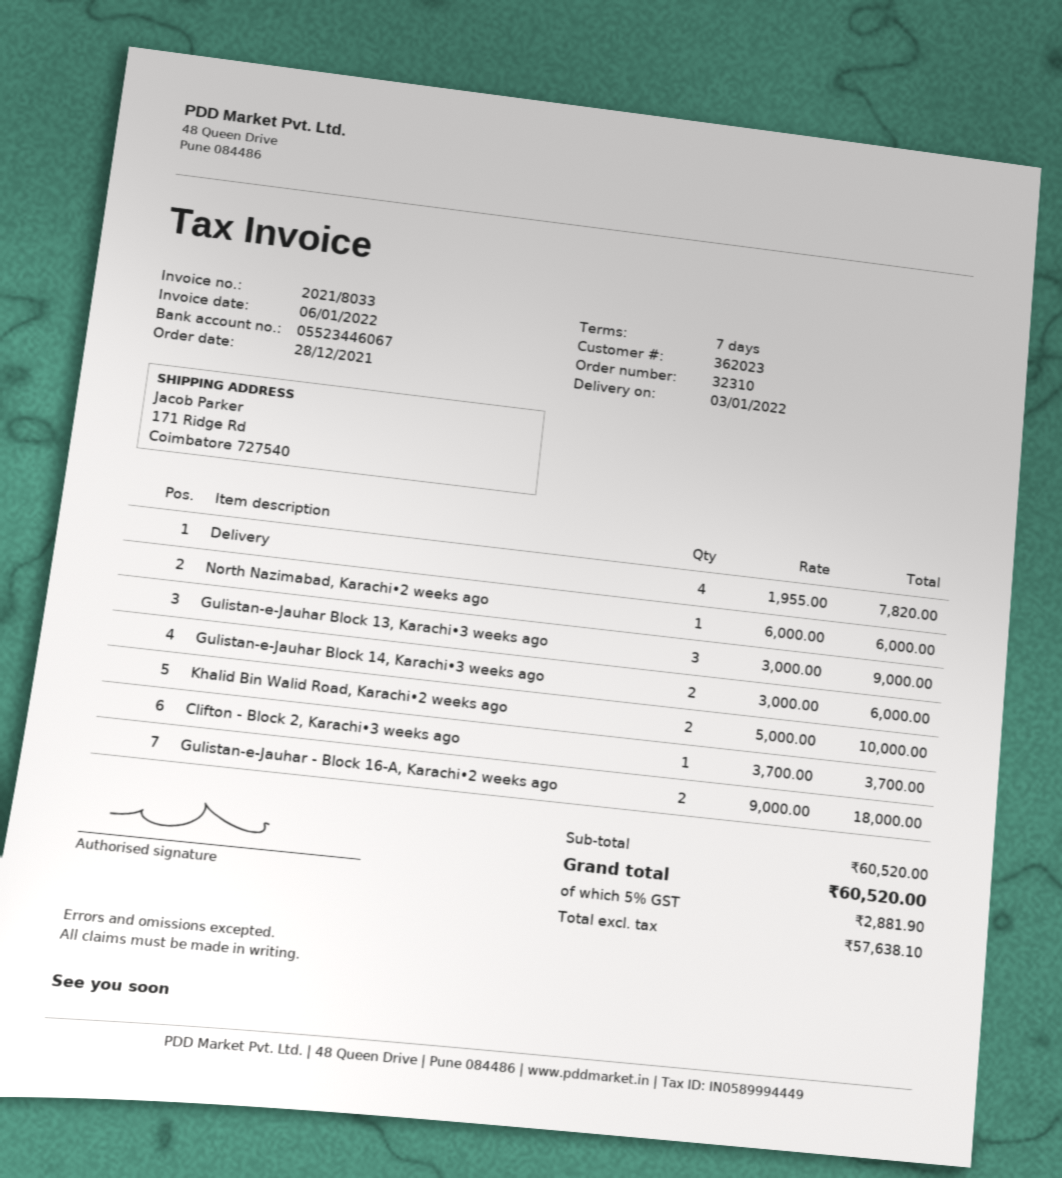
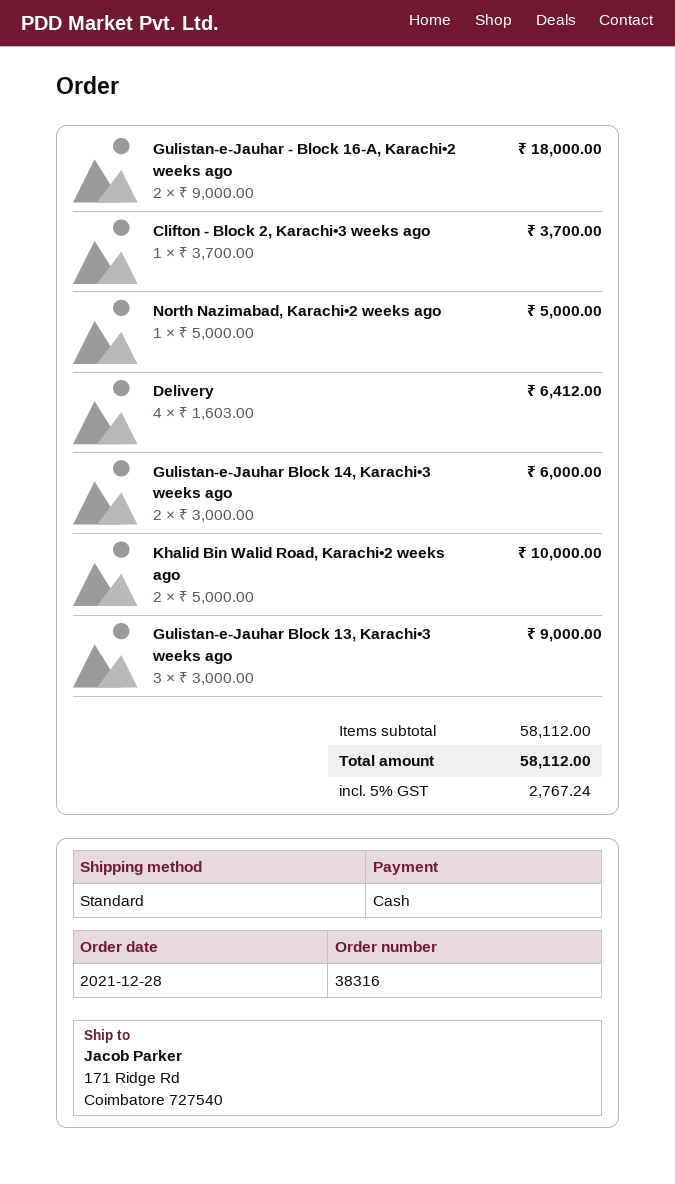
order number: 32310 -> 38316
Delivery: 4 x 1955.00 = 7820.00 -> 4 x 1603.00 = 6412.00
North Nazimabad, Karachi•2 weeks ago: 1 x 6000.00 = 6000.00 -> 1 x 5000.00 = 5000.00
subtotal: 60520.00 -> 58112.00
tax: 5% = 2881.90 -> 5% = 2767.24
total: 60520.00 -> 58112.00

